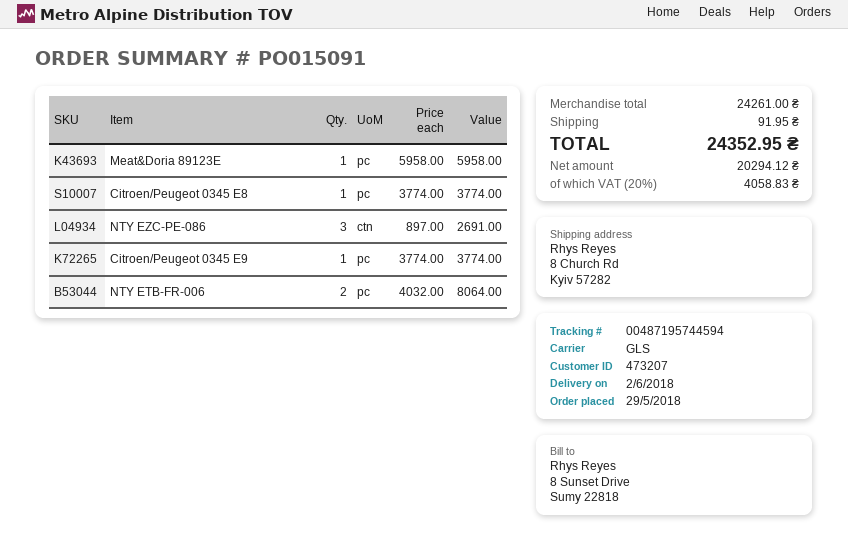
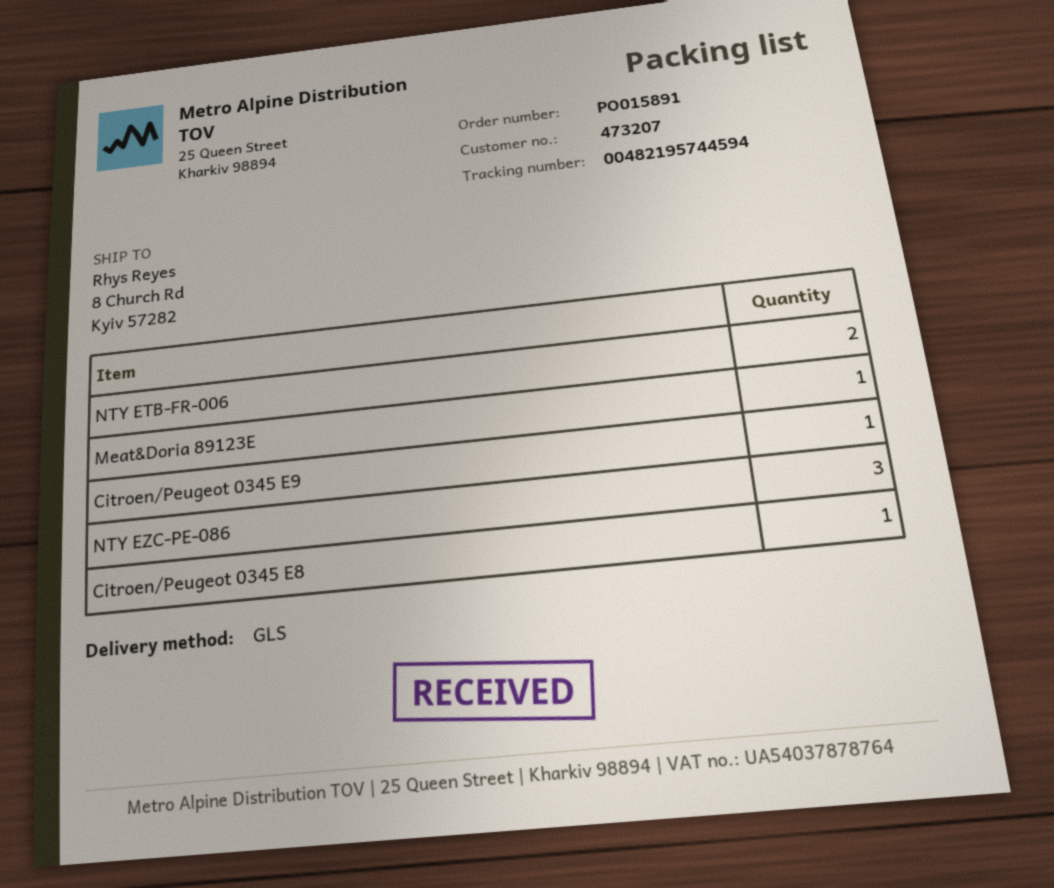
order number: PO015091 -> PO015891
tracking number: 00487195744594 -> 00482195744594

